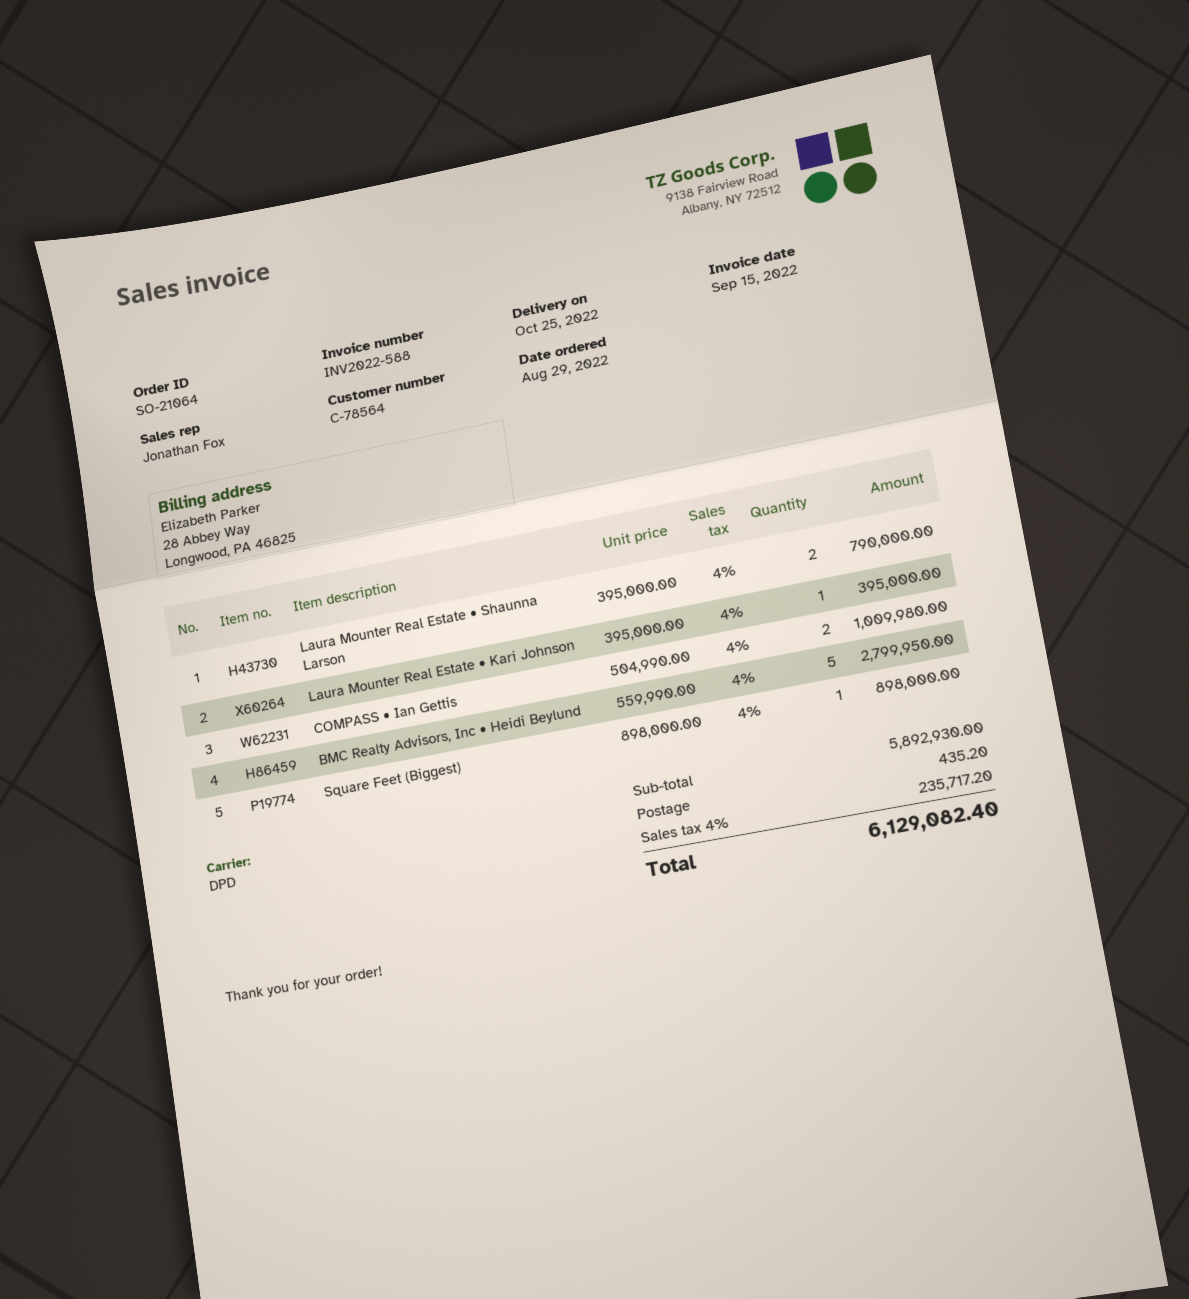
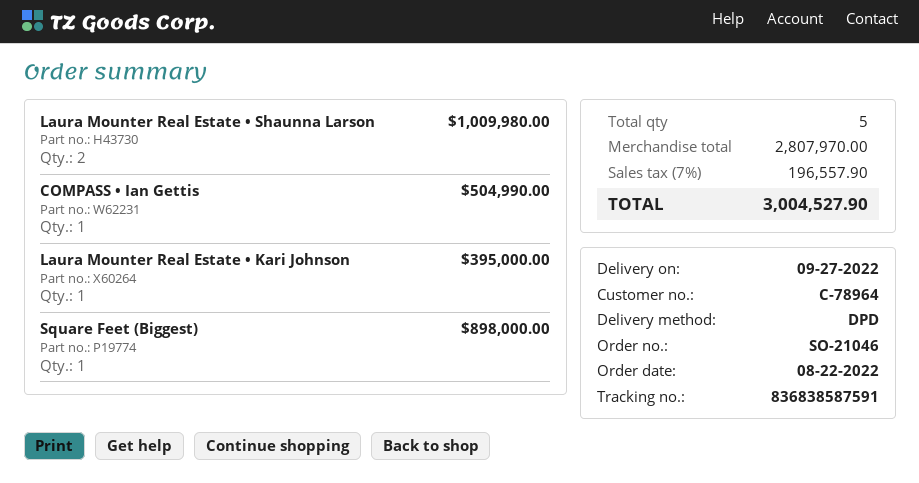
order number: SO-21064 -> SO-21046
order date: 2022-08-29 -> 2022-08-22
delivery date: 2022-10-25 -> 2022-09-27
customer number: C-78564 -> C-78964
Laura Mounter Real Estate • Shaunna Larson: 2 for 790000.00 -> 2 for 1009980.00
COMPASS • Ian Gettis: 2 for 1009980.00 -> 1 for 504990.00
BMC Realty Advisors, Inc • Heidi Beylund: 5 for 2799950.00 -> none
subtotal: 5892930.00 -> 2807970.00
shipping: 435.20 -> none
tax: 4% = 235717.20 -> 7% = 196557.90
total: 6129082.40 -> 3004527.90

